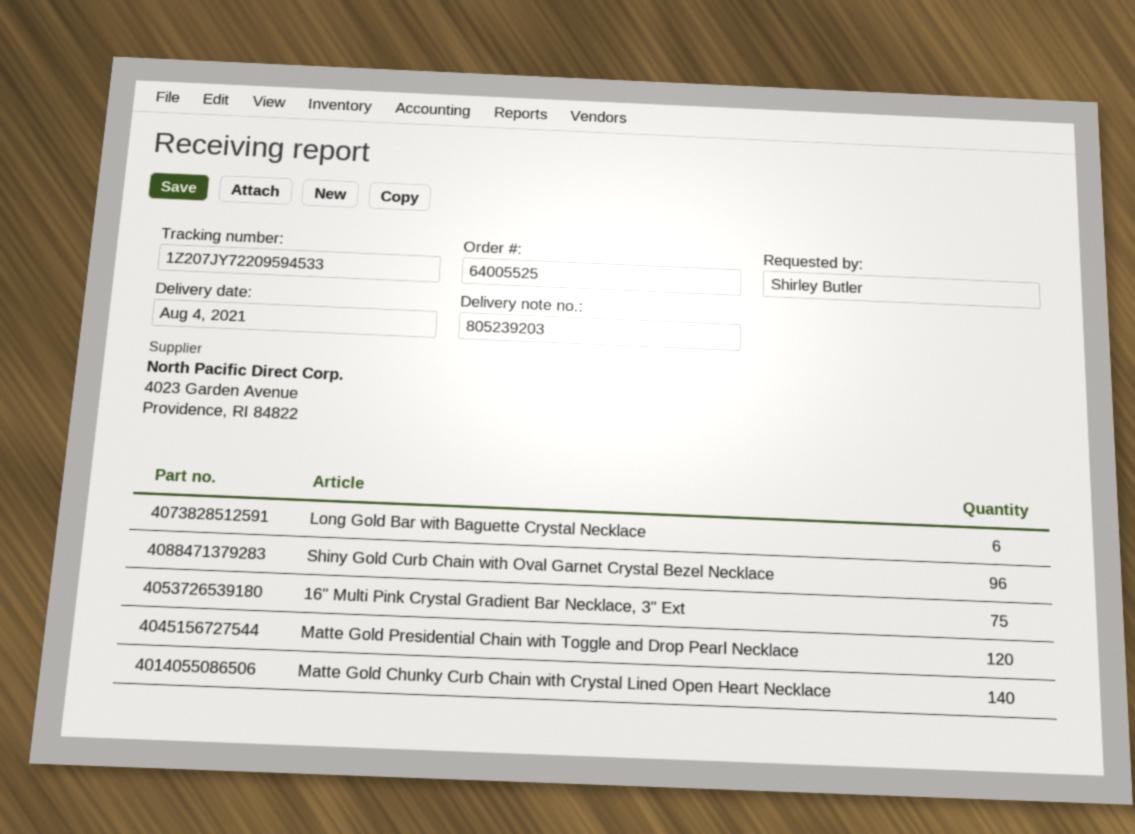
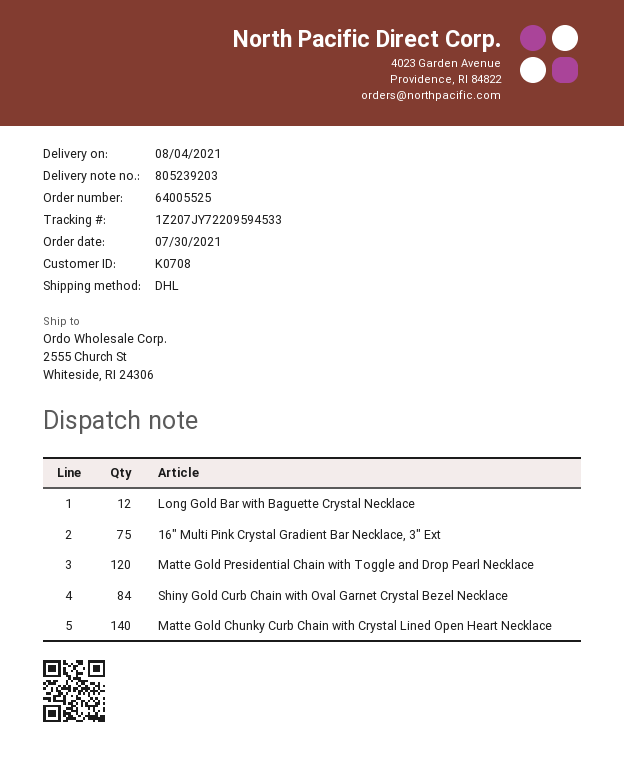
Long Gold Bar with Baguette Crystal Necklace: 6 -> 12
Shiny Gold Curb Chain with Oval Garnet Crystal Bezel Necklace: 96 -> 84

